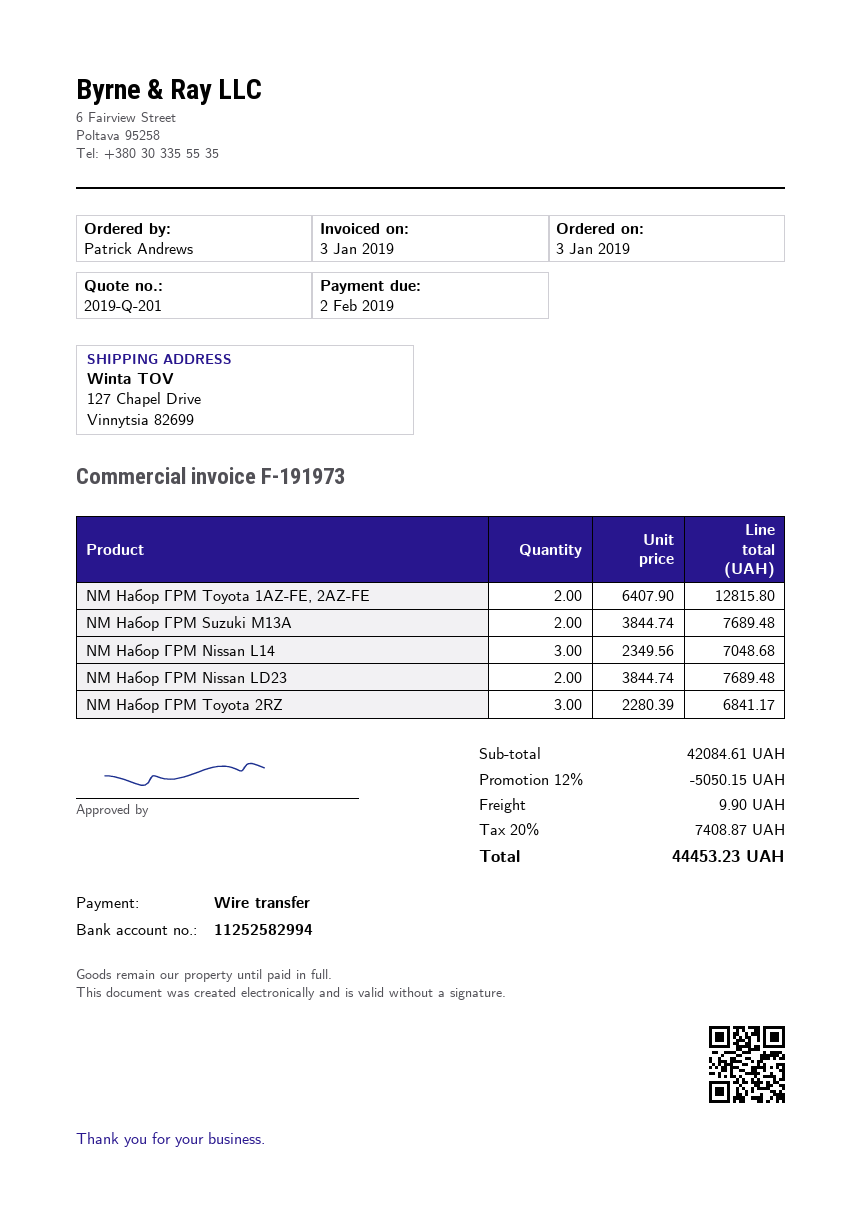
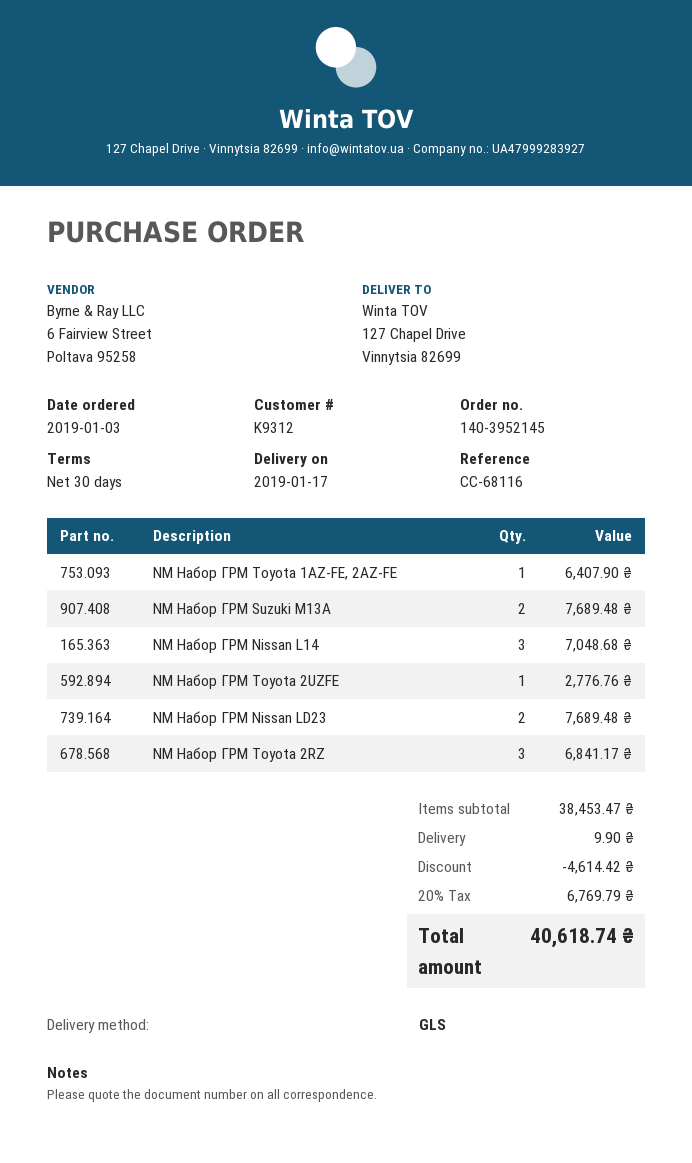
NM Набор ГРМ Toyota 1AZ-FE, 2AZ-FE: 2 for 12815.80 -> 1 for 6407.90
NM Набор ГРМ Toyota 2UZFE: none -> 1 for 2776.76
subtotal: 42084.61 -> 38453.47
discount: 5050.15 -> 4614.42
tax: 20% = 7408.87 -> 20% = 6769.79
total: 44453.23 -> 40618.74

